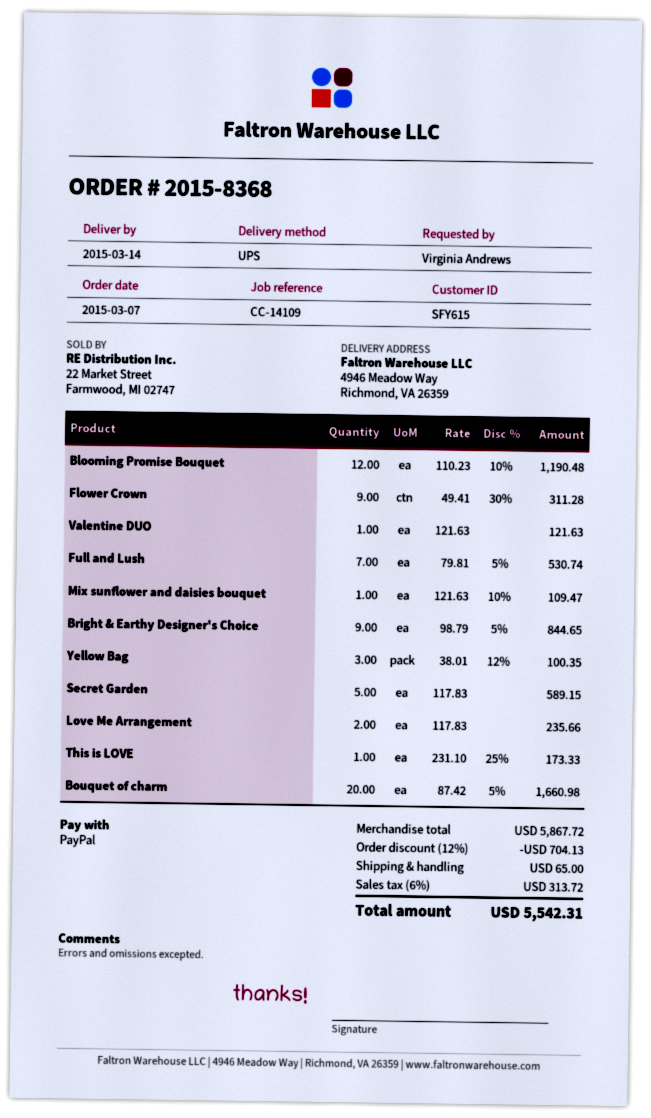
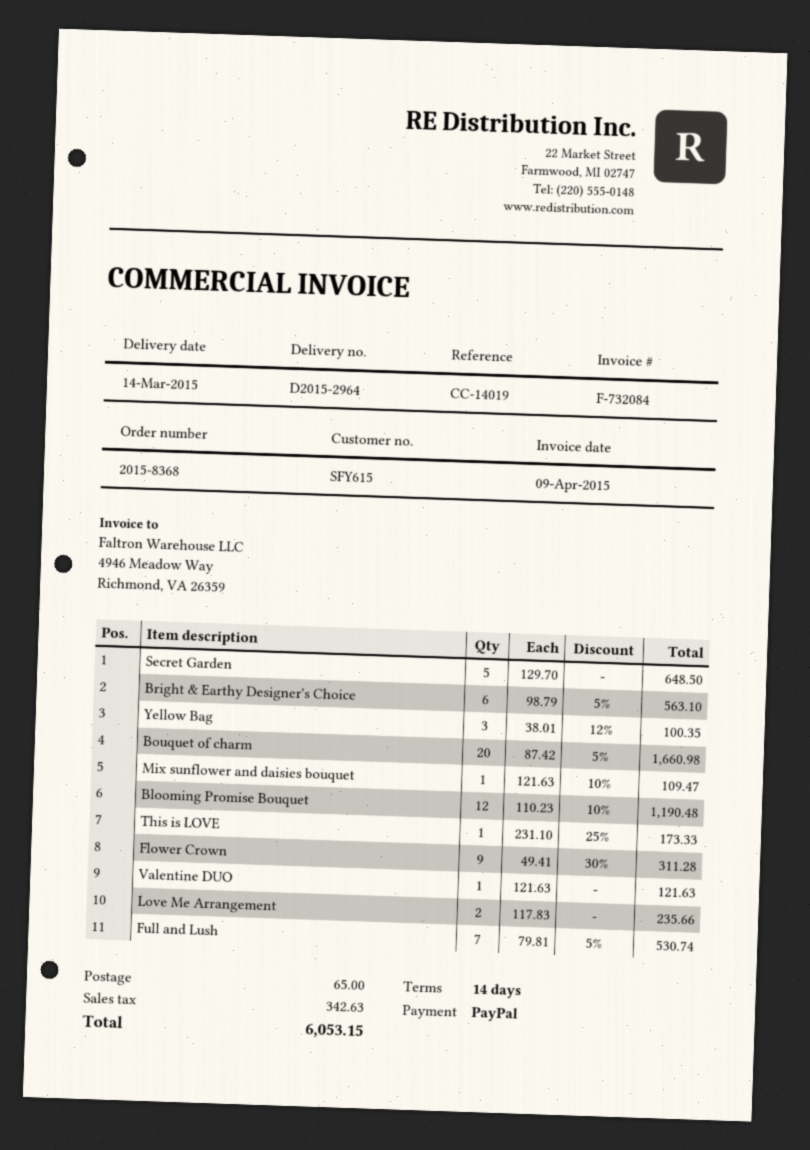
reference: CC-14109 -> CC-14019
Bright & Earthy Designer's Choice: 9 x 98.79 - 5% = 844.65 -> 6 x 98.79 - 5% = 563.10
Secret Garden: 5 x 117.83 = 589.15 -> 5 x 129.70 = 648.50
discount: 12% = 704.13 -> none
tax: 313.72 -> 342.63
total: 5542.31 -> 6053.15

